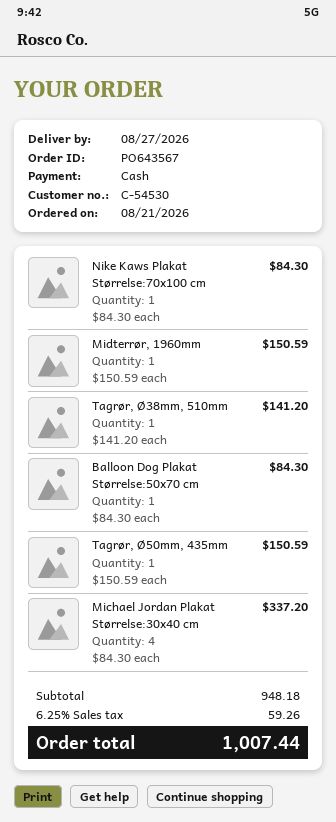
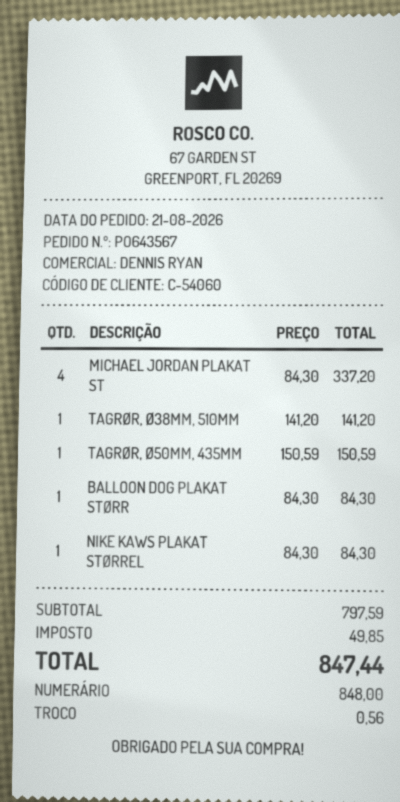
customer number: C-54530 -> C-54060
Midterrør, 1960mm: 1 x 150.59 = 150.59 -> none
subtotal: 948.18 -> 797.59
tax: 59.26 -> 49.85
total: 1007.44 -> 847.44

